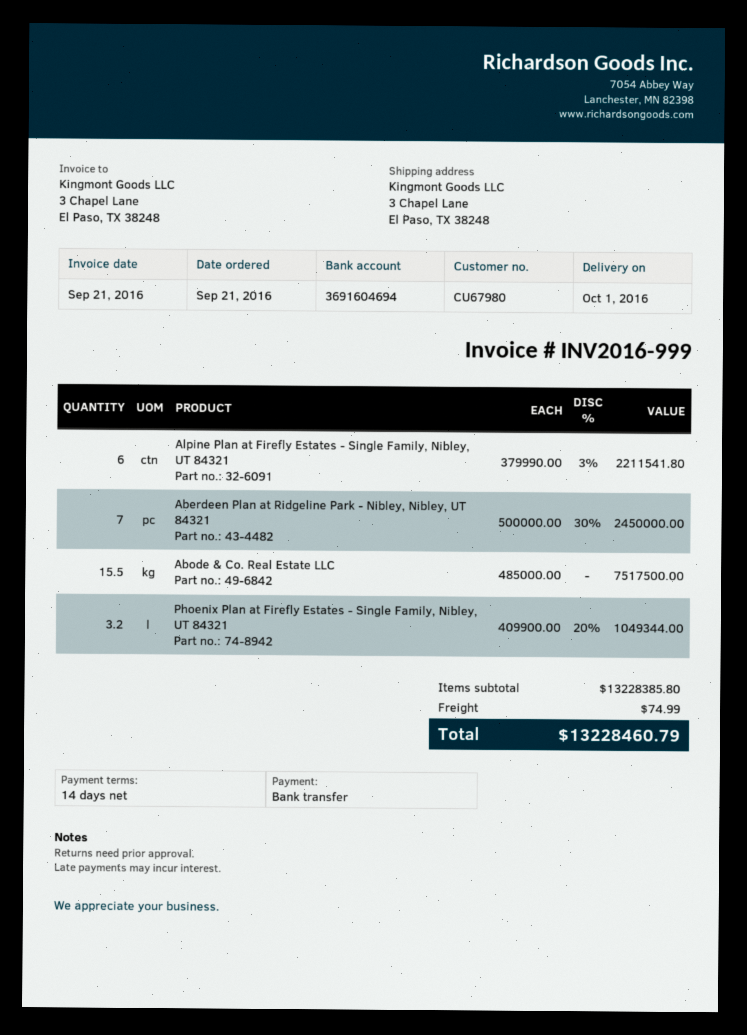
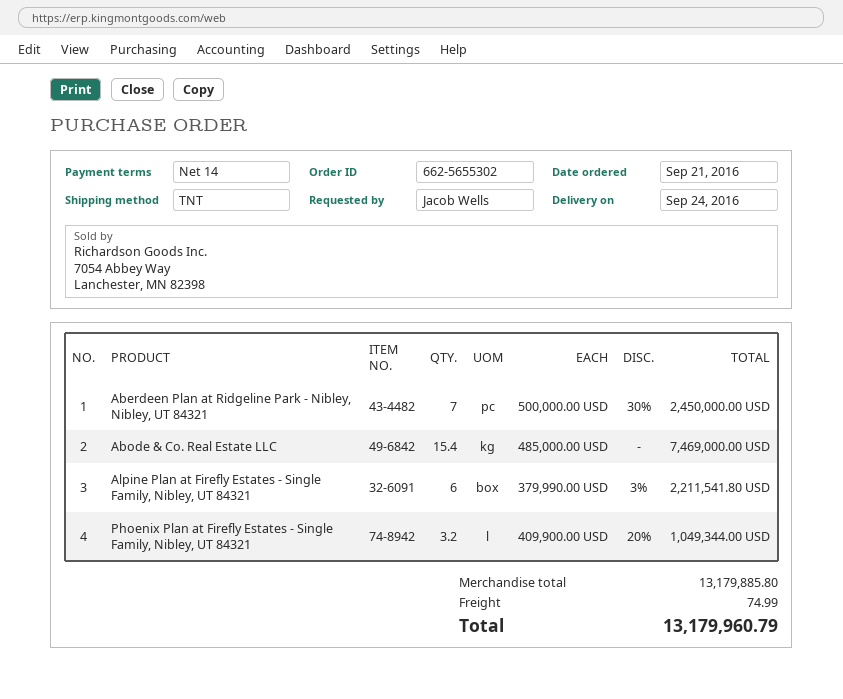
delivery date: 2016-10-01 -> 2016-09-24
Abode & Co. Real Estate LLC: 15.5 x 485000.00 = 7517500.00 -> 15.4 x 485000.00 = 7469000.00
subtotal: 13228385.80 -> 13179885.80
total: 13228460.79 -> 13179960.79

